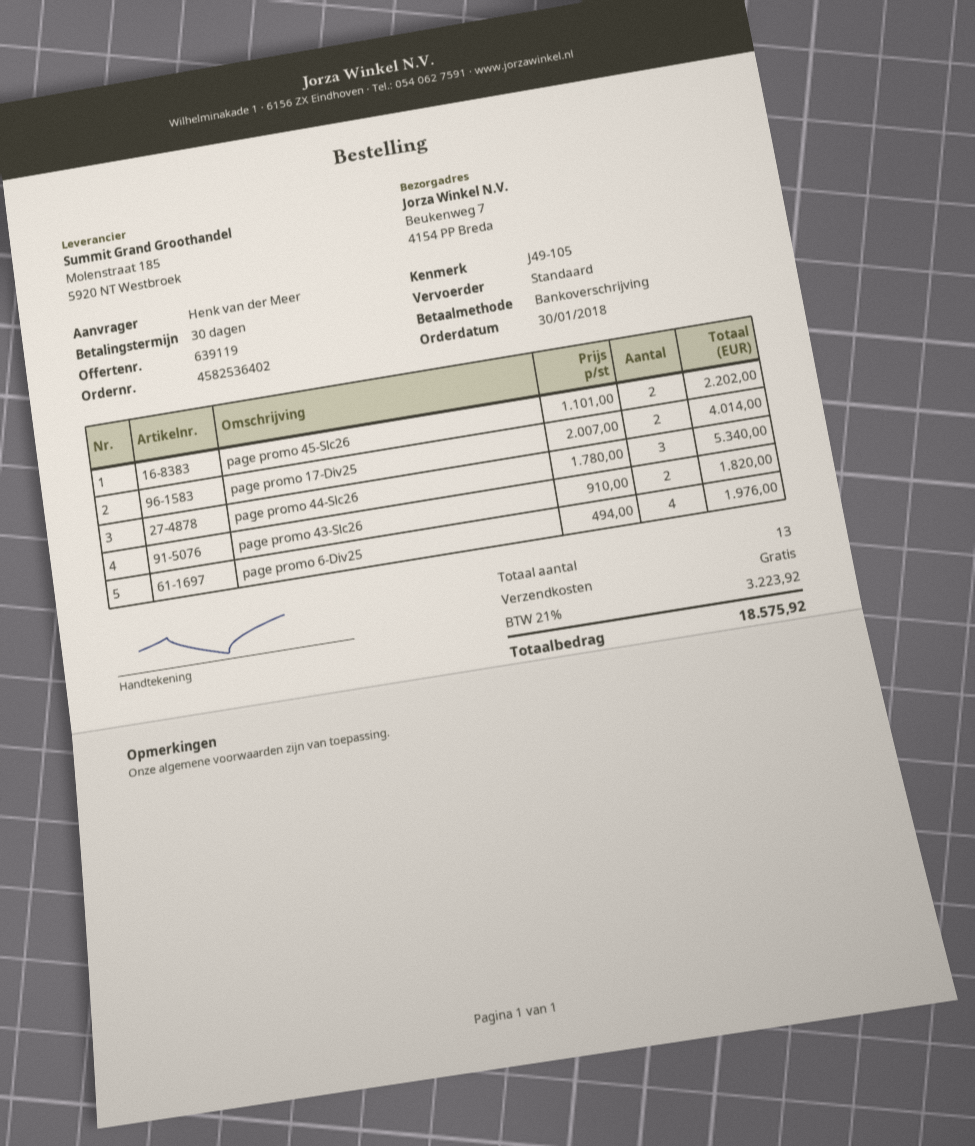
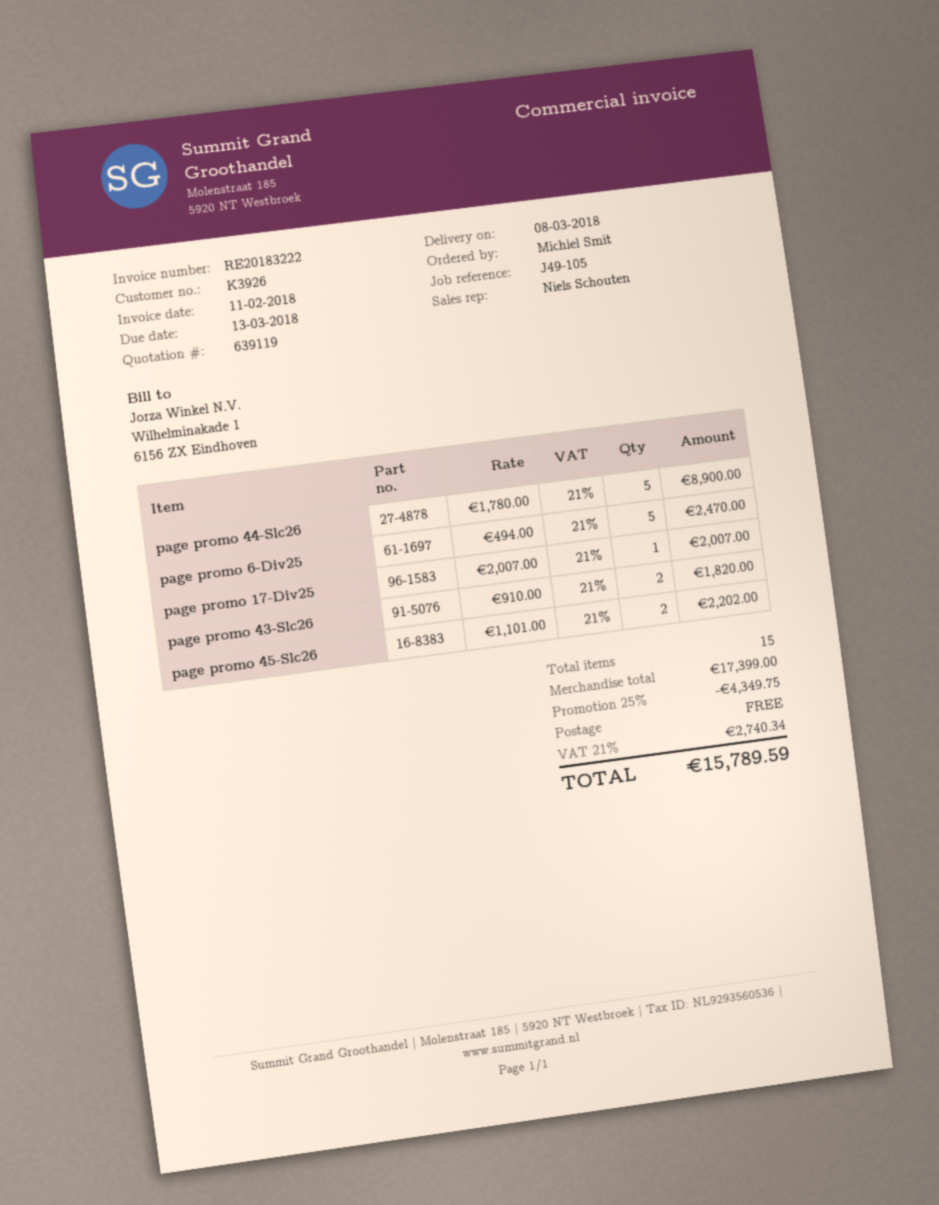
ordered by: Henk van der Meer -> Michiel Smit
page promo 17-Div25: 2 x 2007.00 = 4014.00 -> 1 x 2007.00 = 2007.00
page promo 44-Slc26: 3 x 1780.00 = 5340.00 -> 5 x 1780.00 = 8900.00
page promo 6-Div25: 4 x 494.00 = 1976.00 -> 5 x 494.00 = 2470.00
total quantity: 13 -> 15
discount: none -> 25% = 4349.75
tax: 21% = 3223.92 -> 21% = 2740.34
total: 18575.92 -> 15789.59

